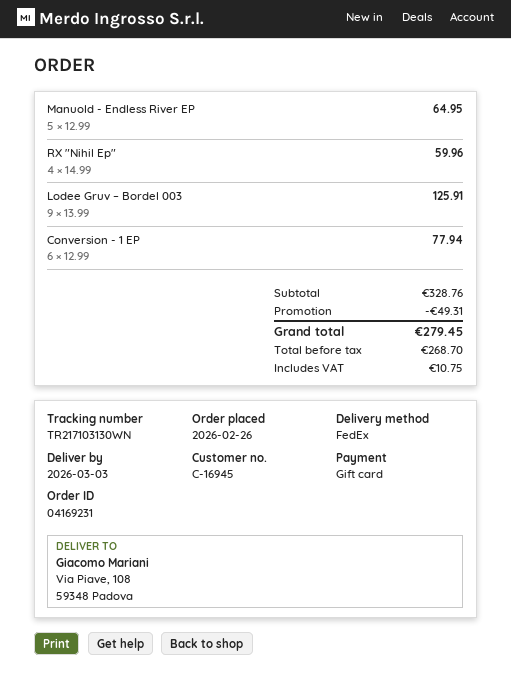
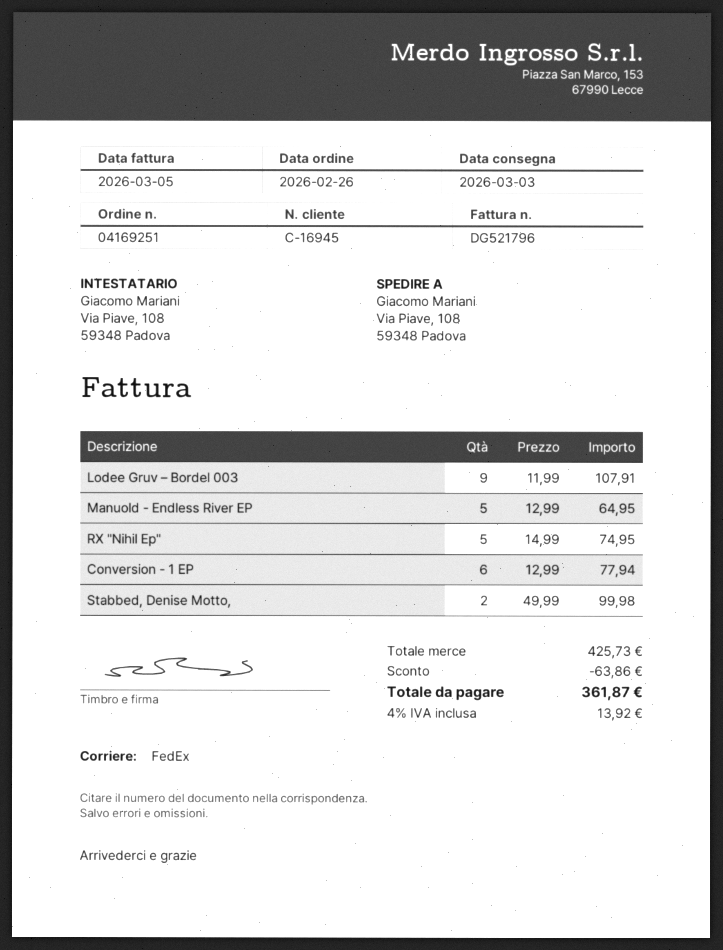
order number: 04169231 -> 04169251
RX "Nihil Ep": 4 x 14.99 = 59.96 -> 5 x 14.99 = 74.95
Lodee Gruv – Bordel 003: 9 x 13.99 = 125.91 -> 9 x 11.99 = 107.91
Stabbed, Denise Motto,: none -> 2 x 49.99 = 99.98
subtotal: 328.76 -> 425.73
discount: 49.31 -> 63.86
tax: 10.75 -> 13.92
total: 279.45 -> 361.87

